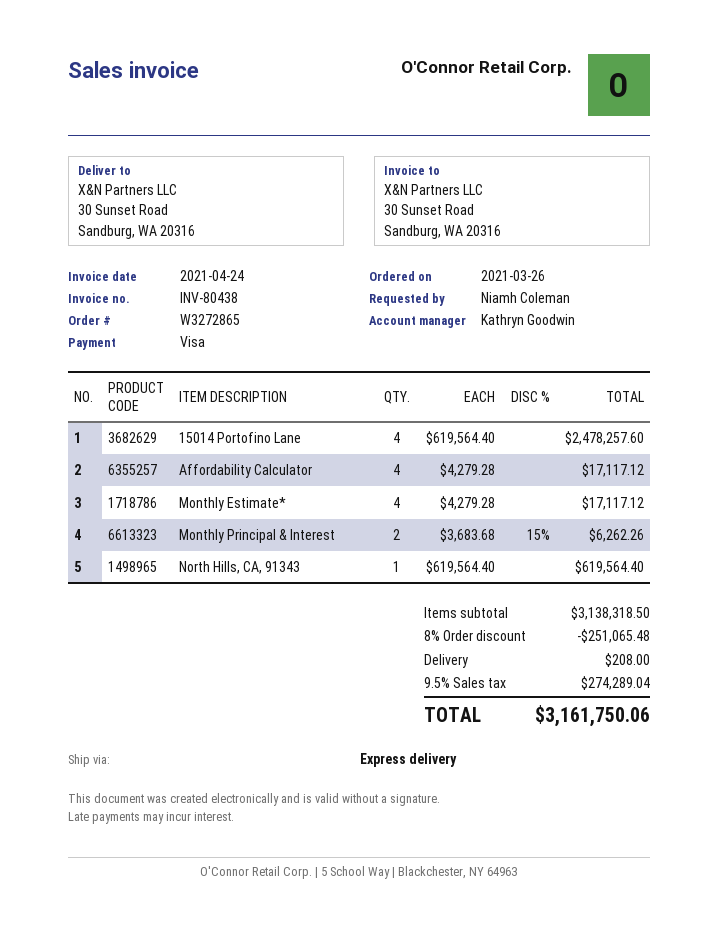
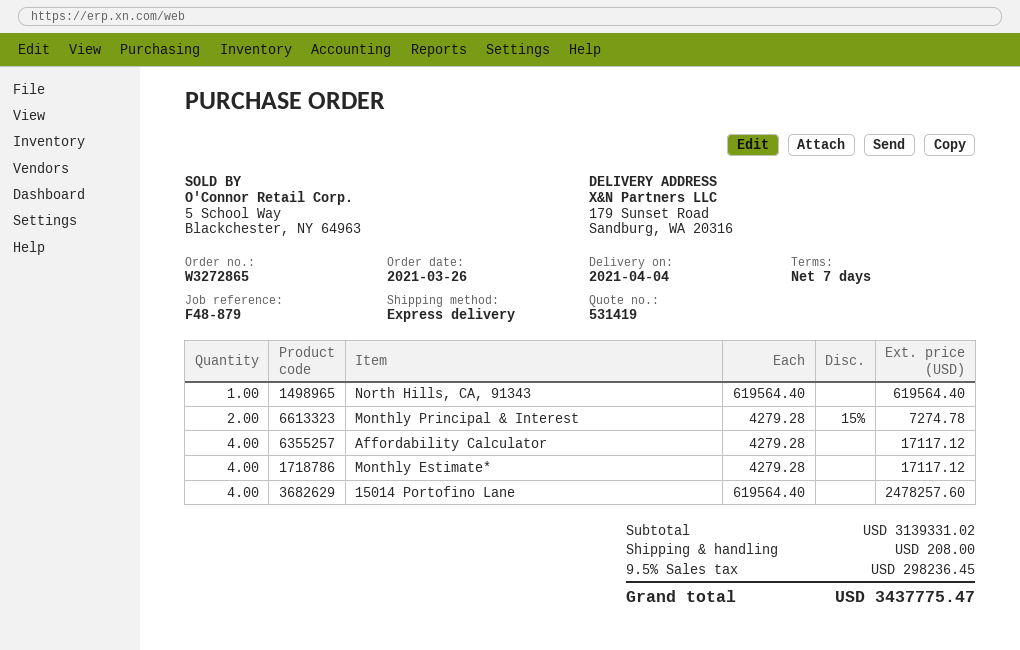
ship to: 30 Sunset Road, Sandburg, WA 20316 -> 179 Sunset Road, Sandburg, WA 20316
Monthly Principal & Interest: 2 x 3683.68 - 15% = 6262.26 -> 2 x 4279.28 - 15% = 7274.78
subtotal: 3138318.50 -> 3139331.02
discount: 8% = 251065.48 -> none
tax: 9.5% = 274289.04 -> 9.5% = 298236.45
total: 3161750.06 -> 3437775.47

